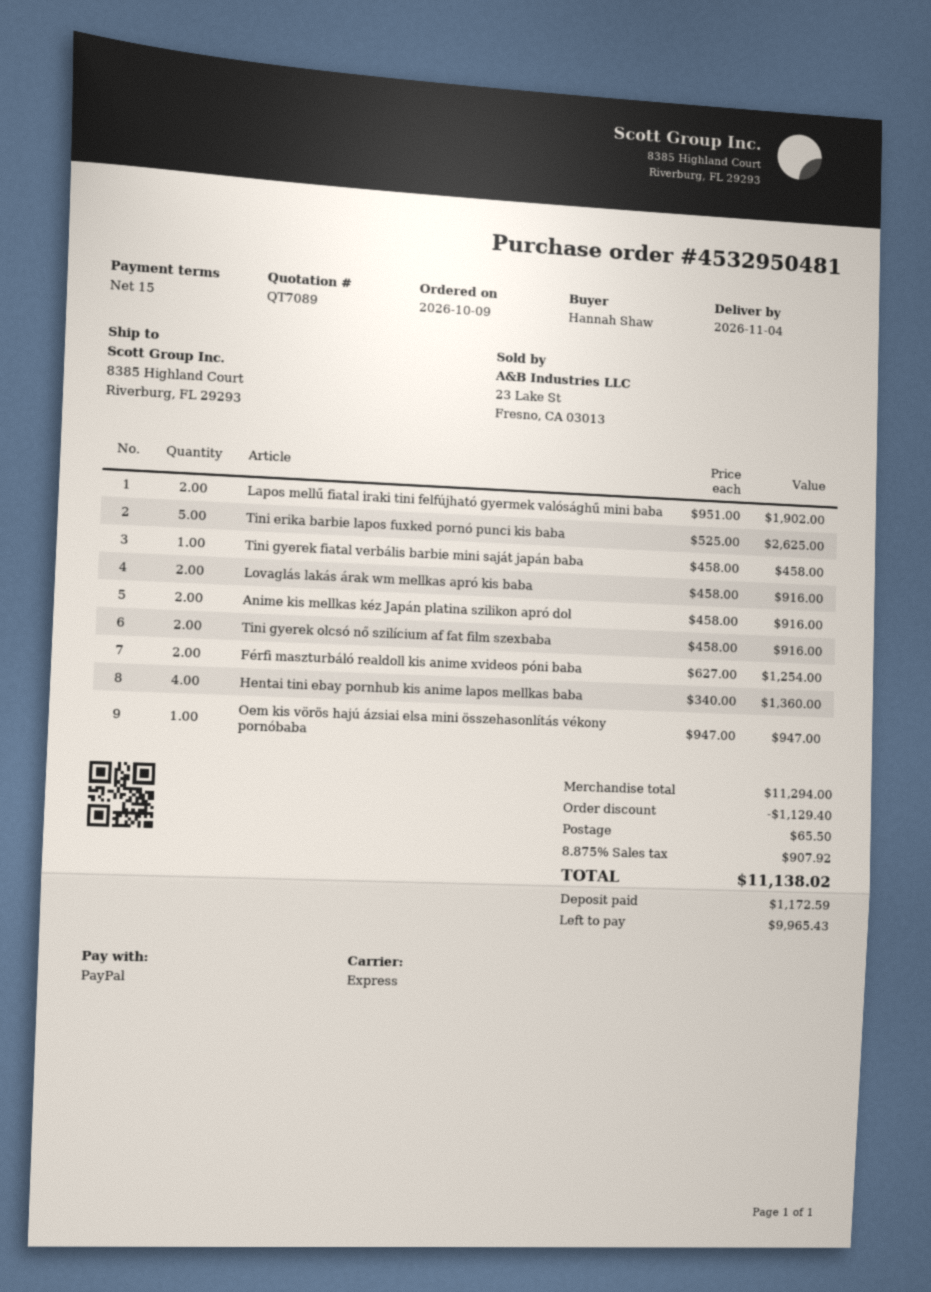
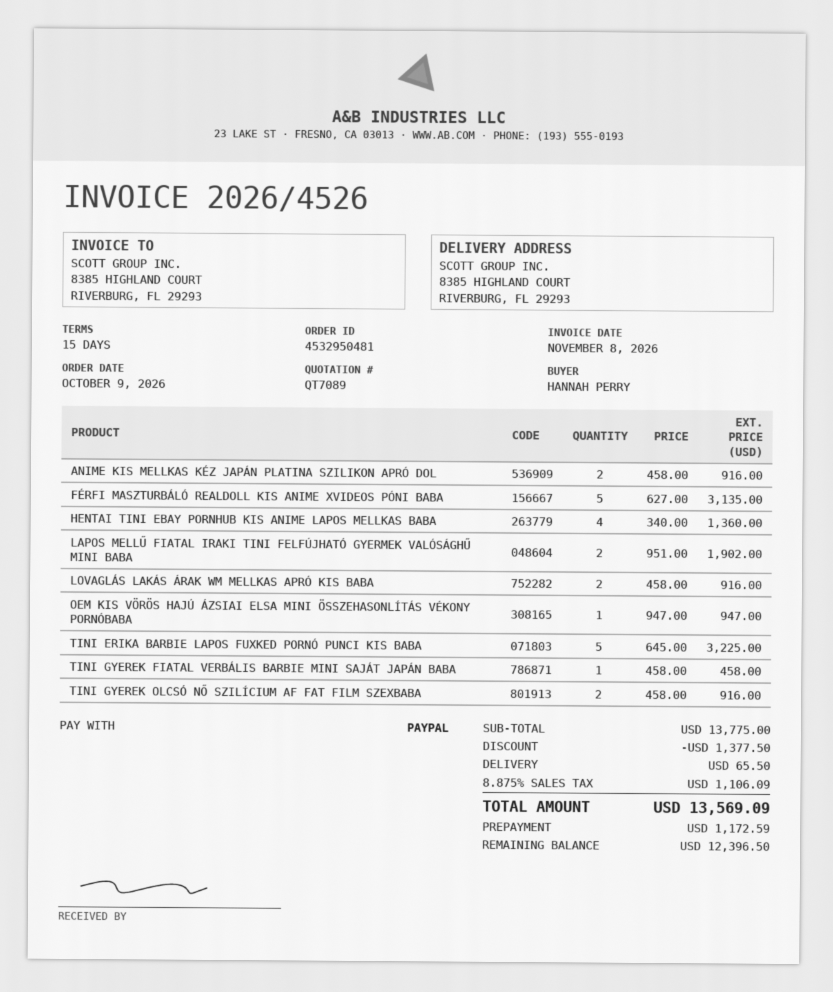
ordered by: Hannah Shaw -> HANNAH PERRY
Tini erika barbie lapos fuxked pornó punci kis baba: 5 x 525.00 = 2625.00 -> 5 x 645.00 = 3225.00
Férfi maszturbáló realdoll kis anime xvideos póni baba: 2 x 627.00 = 1254.00 -> 5 x 627.00 = 3135.00
subtotal: 11294.00 -> 13775.00
discount: 1129.40 -> 1377.50
tax: 8.875% = 907.92 -> 8.875% = 1106.09
total: 11138.02 -> 13569.09
balance: 9965.43 -> 12396.50

